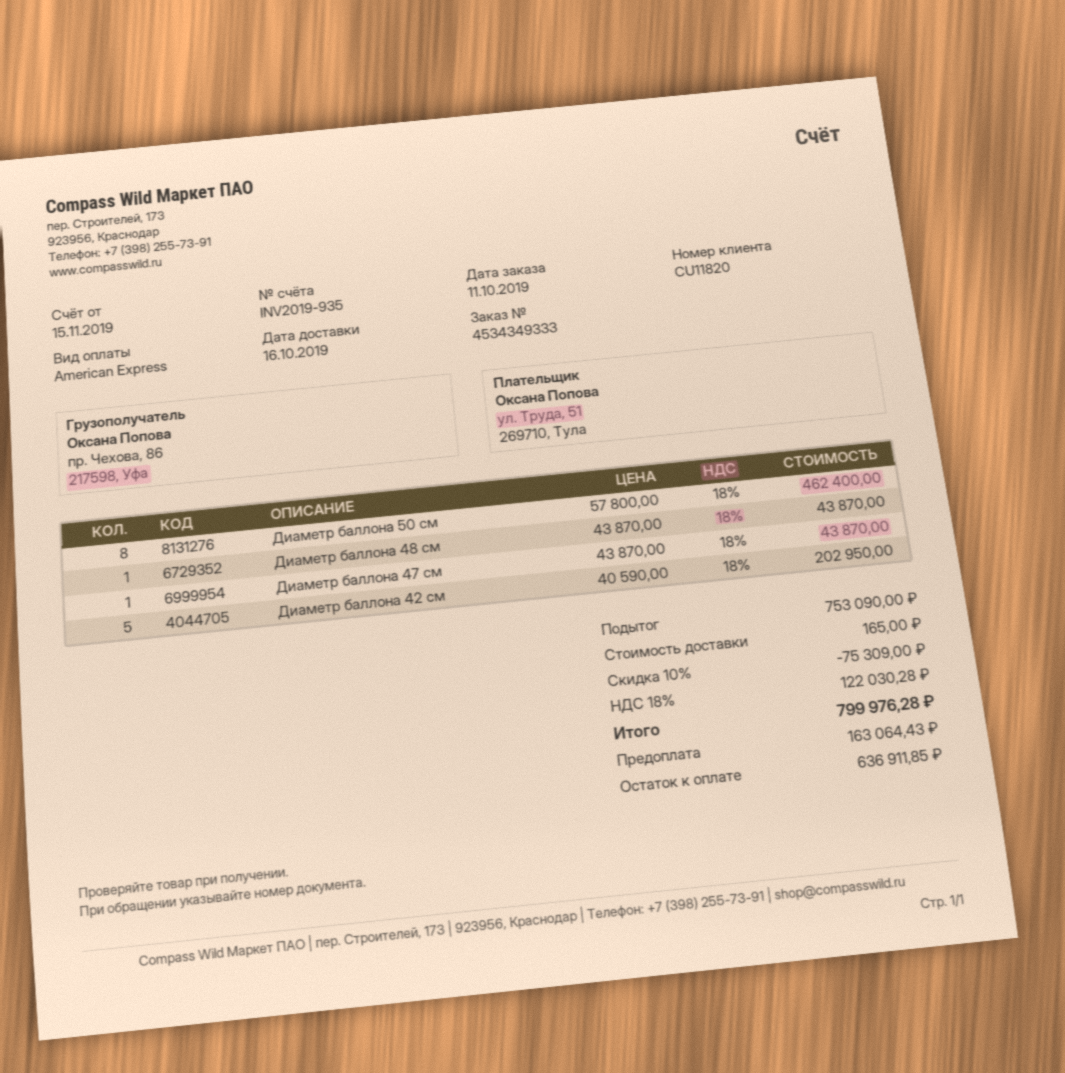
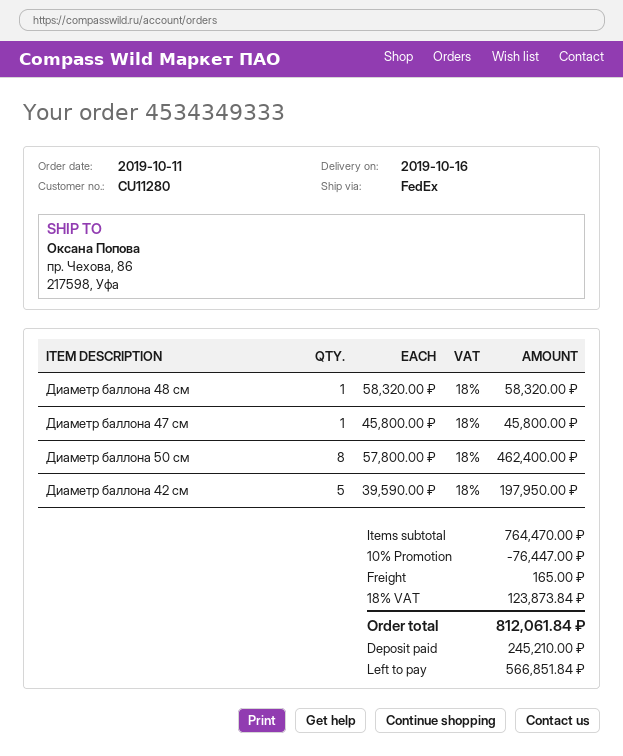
customer number: CU11820 -> CU11280
Диаметр баллона 48 см: 1 x 43870.00 = 43870.00 -> 1 x 58320.00 = 58320.00
Диаметр баллона 47 см: 1 x 43870.00 = 43870.00 -> 1 x 45800.00 = 45800.00
Диаметр баллона 42 см: 5 x 40590.00 = 202950.00 -> 5 x 39590.00 = 197950.00
subtotal: 753090.00 -> 764470.00
discount: 10% = 75309.00 -> 10% = 76447.00
tax: 18% = 122030.28 -> 18% = 123873.84
total: 799976.28 -> 812061.84
deposit: 163064.43 -> 245210.00
balance: 636911.85 -> 566851.84

